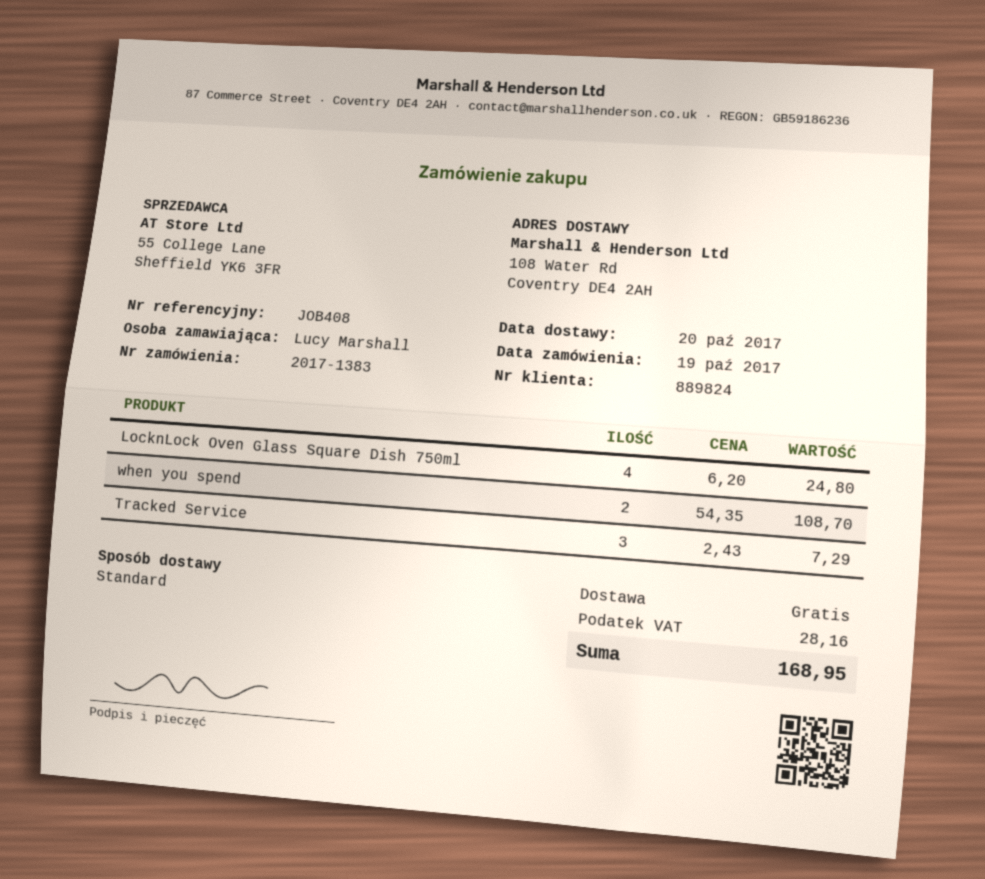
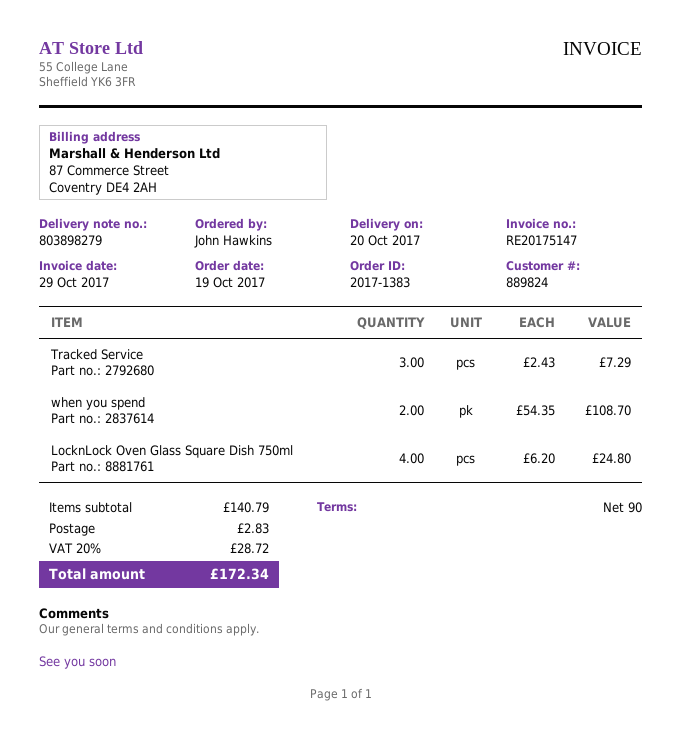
ordered by: Lucy Marshall -> John Hawkins
shipping: 0.00 -> 2.83
tax: 28.16 -> 28.72
total: 168.95 -> 172.34

